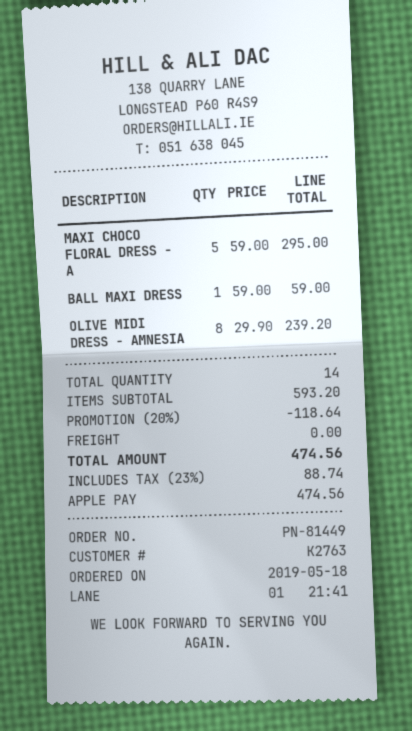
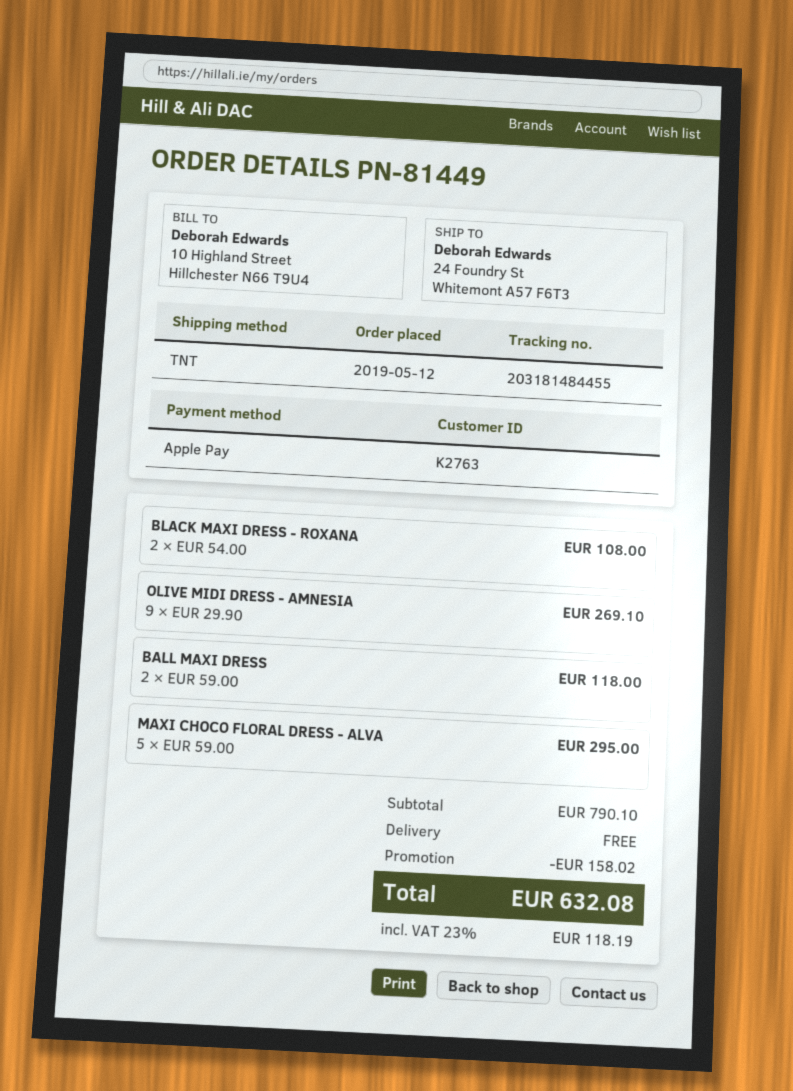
order date: 2019-05-18 -> 2019-05-12
BALL MAXI DRESS: 1 x 59.00 = 59.00 -> 2 x 59.00 = 118.00
OLIVE MIDI DRESS - AMNESIA: 8 x 29.90 = 239.20 -> 9 x 29.90 = 269.10
BLACK MAXI DRESS - ROXANA: none -> 2 x 54.00 = 108.00
subtotal: 593.20 -> 790.10
discount: 118.64 -> 158.02
tax: 23% = 88.74 -> 23% = 118.19
total: 474.56 -> 632.08

